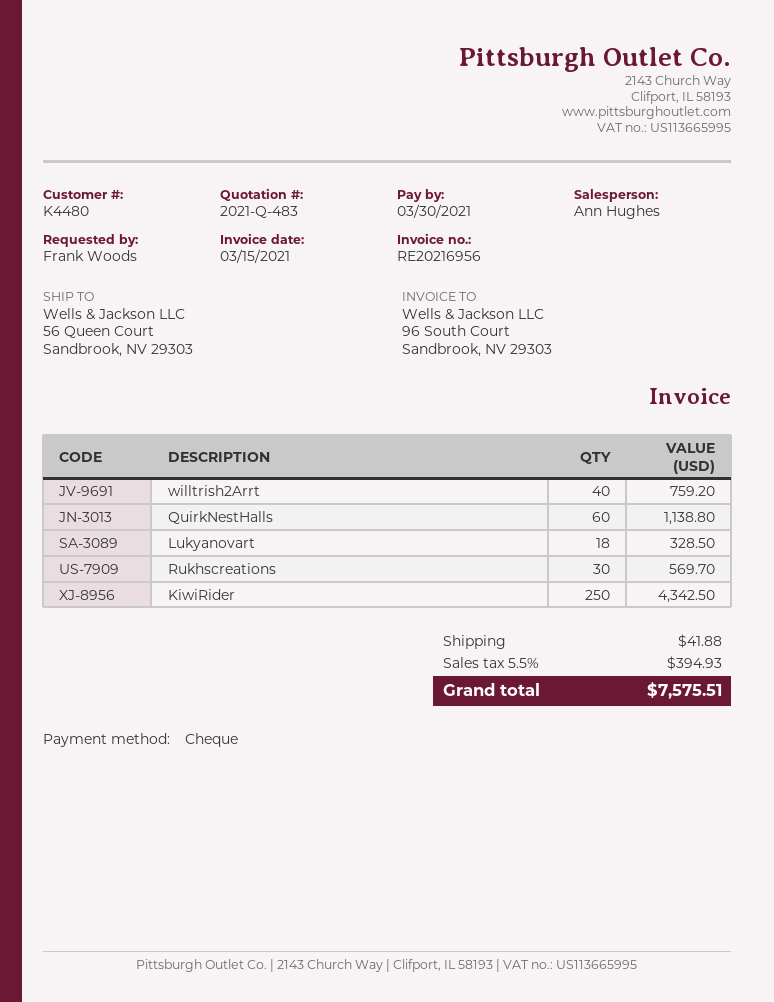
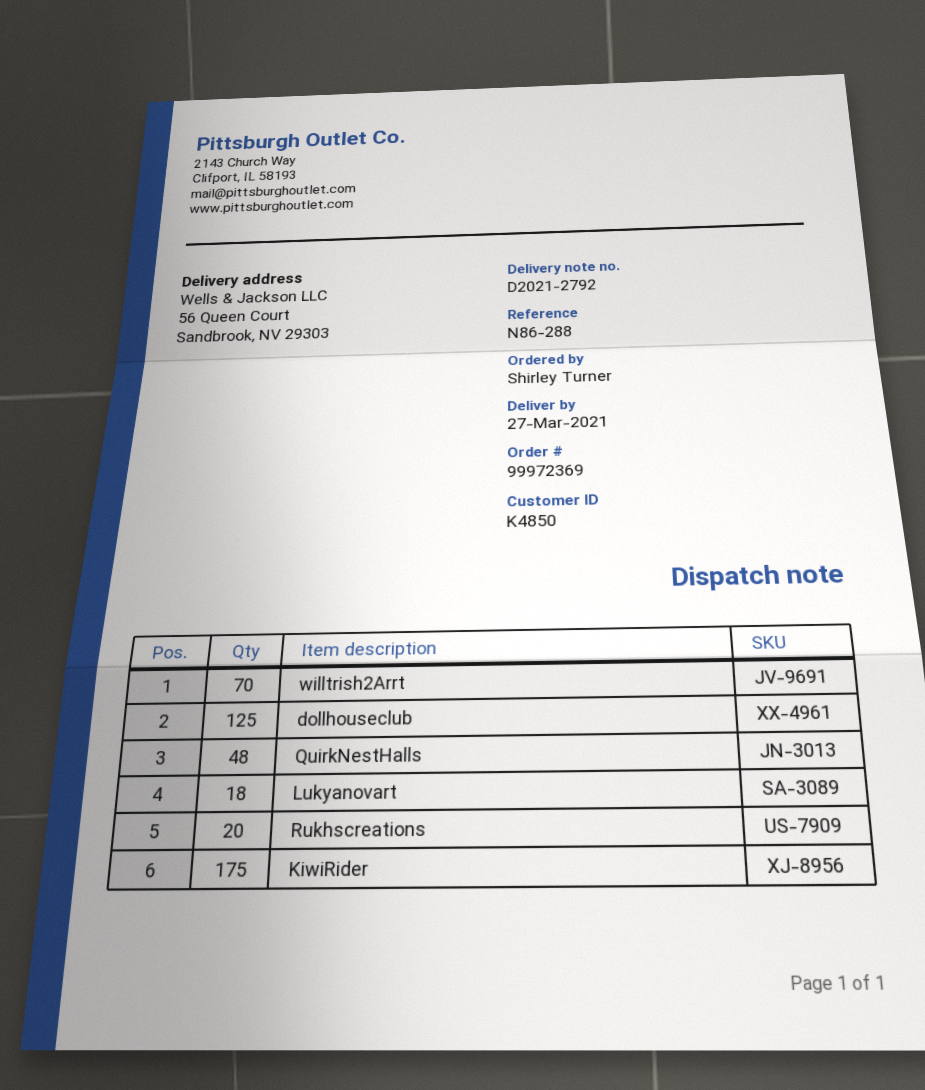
customer number: K4480 -> K4850
ordered by: Frank Woods -> Shirley Turner
willtrish2Arrt: 40 -> 70
QuirkNestHalls: 60 -> 48
Rukhscreations: 30 -> 20
KiwiRider: 250 -> 175
dollhouseclub: none -> 125

